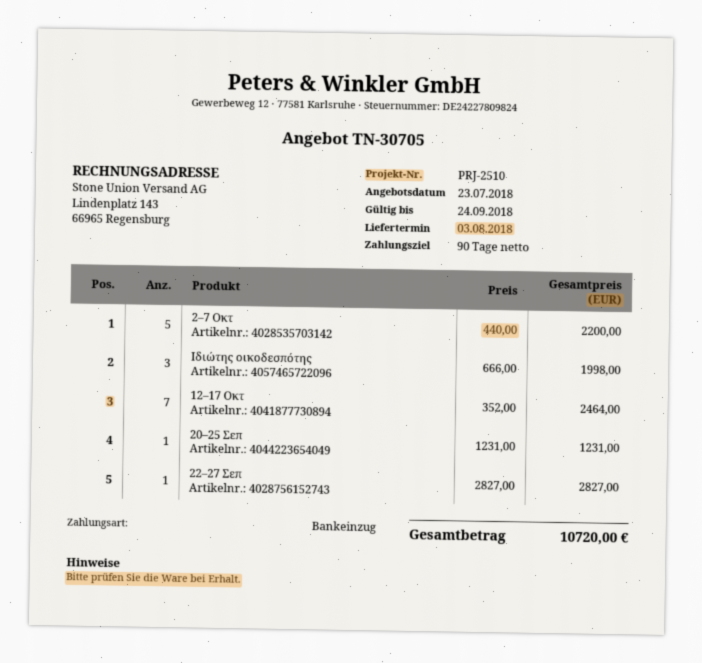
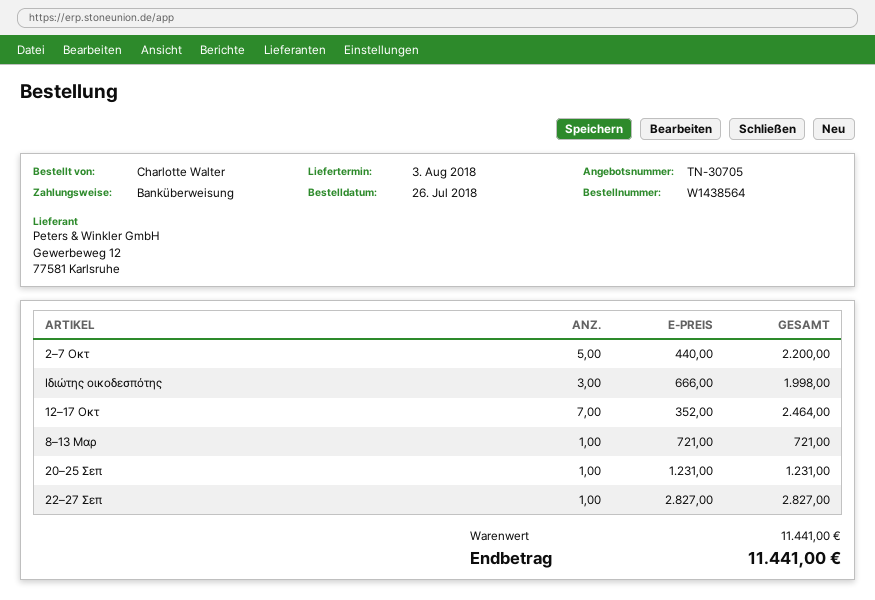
payment method: direct debit -> bank transfer
8–13 Μαρ: none -> 1 x 721.00 = 721.00
total: 10720.00 -> 11441.00

